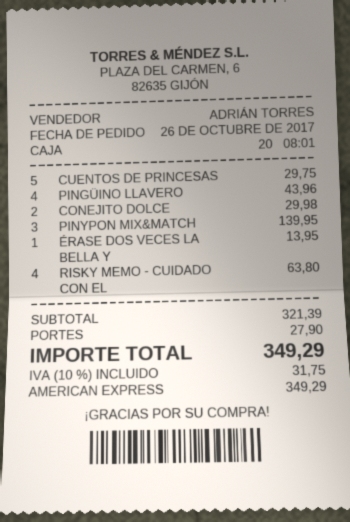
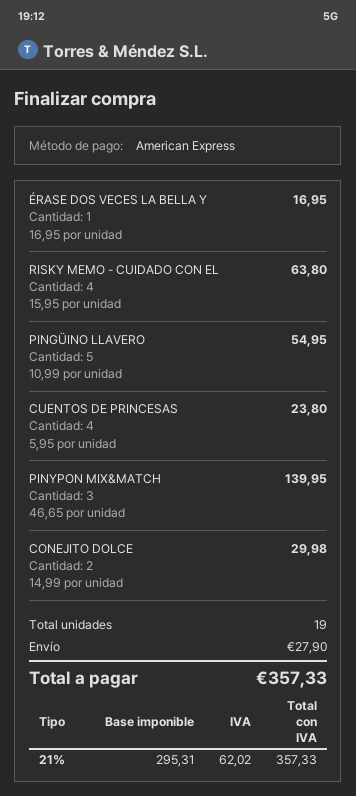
CUENTOS DE PRINCESAS: 5 for 29.75 -> 4 for 23.80
PINGÜINO LLAVERO: 4 for 43.96 -> 5 for 54.95
ÉRASE DOS VECES LA BELLA Y: 1 for 13.95 -> 1 for 16.95
tax: 10% = 31.75 -> 21% = 62.02
total: 349.29 -> 357.33

